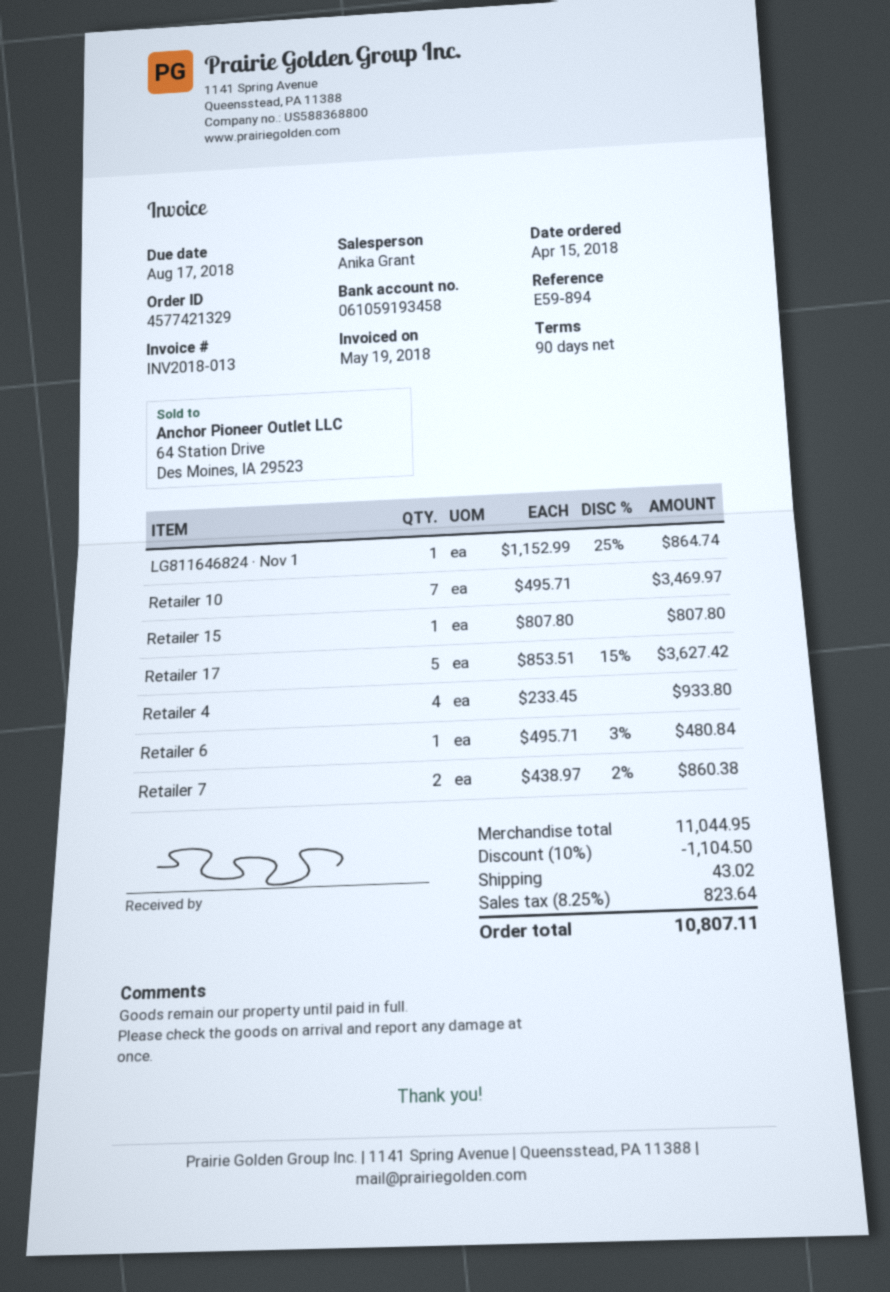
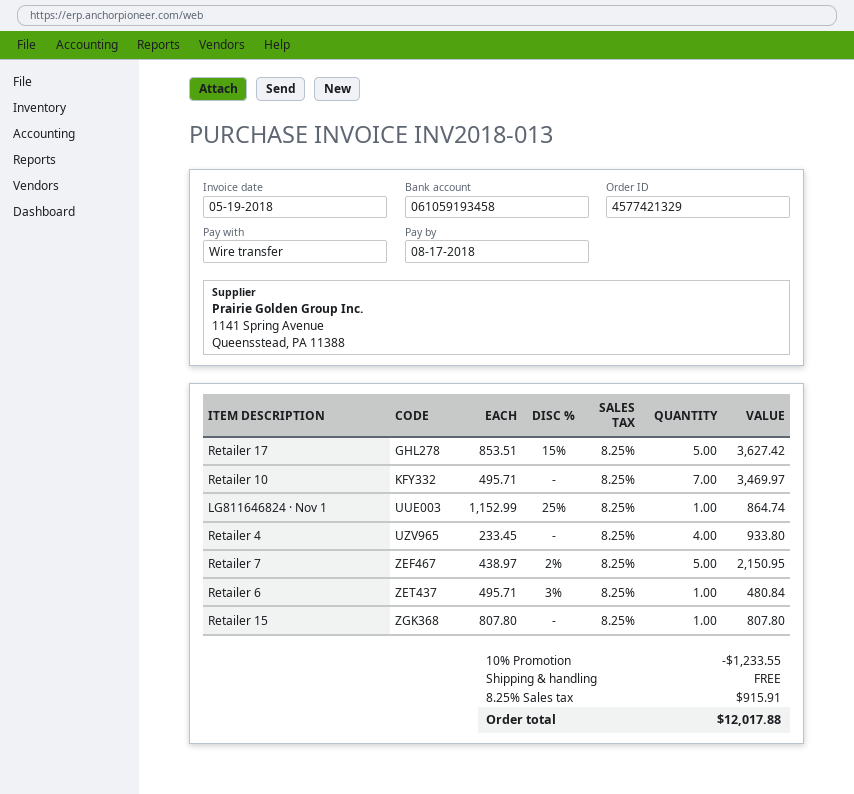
Retailer 7: 2 x 438.97 - 2% = 860.38 -> 5 x 438.97 - 2% = 2150.95
discount: 10% = 1104.50 -> 10% = 1233.55
shipping: 43.02 -> 0.00
tax: 8.25% = 823.64 -> 8.25% = 915.91
total: 10807.11 -> 12017.88

